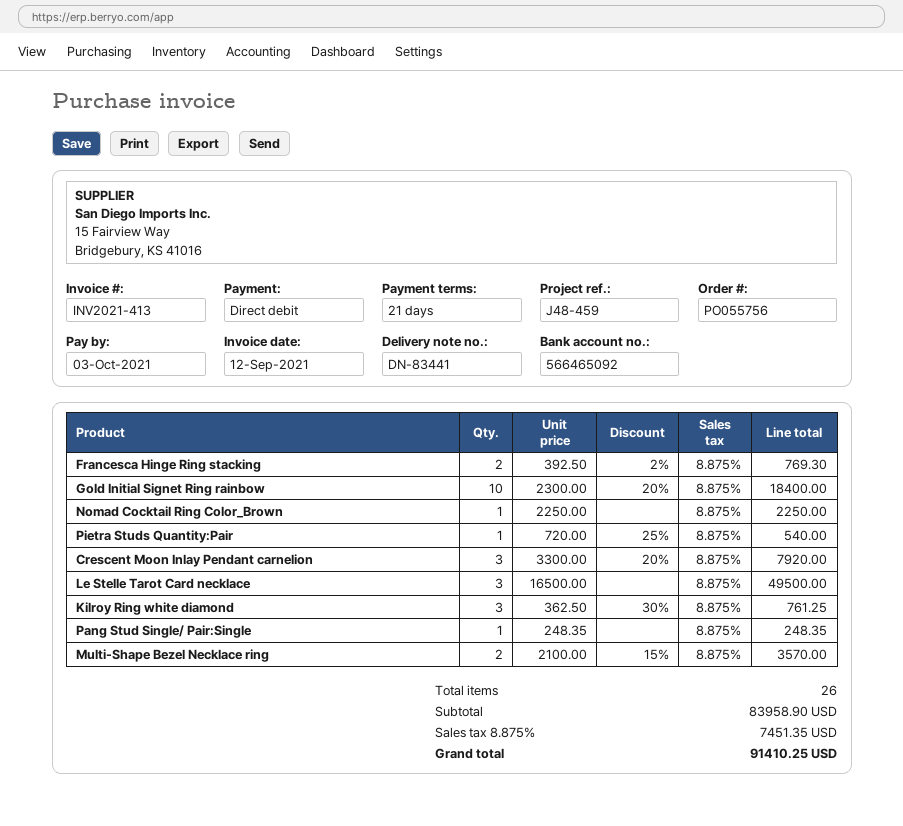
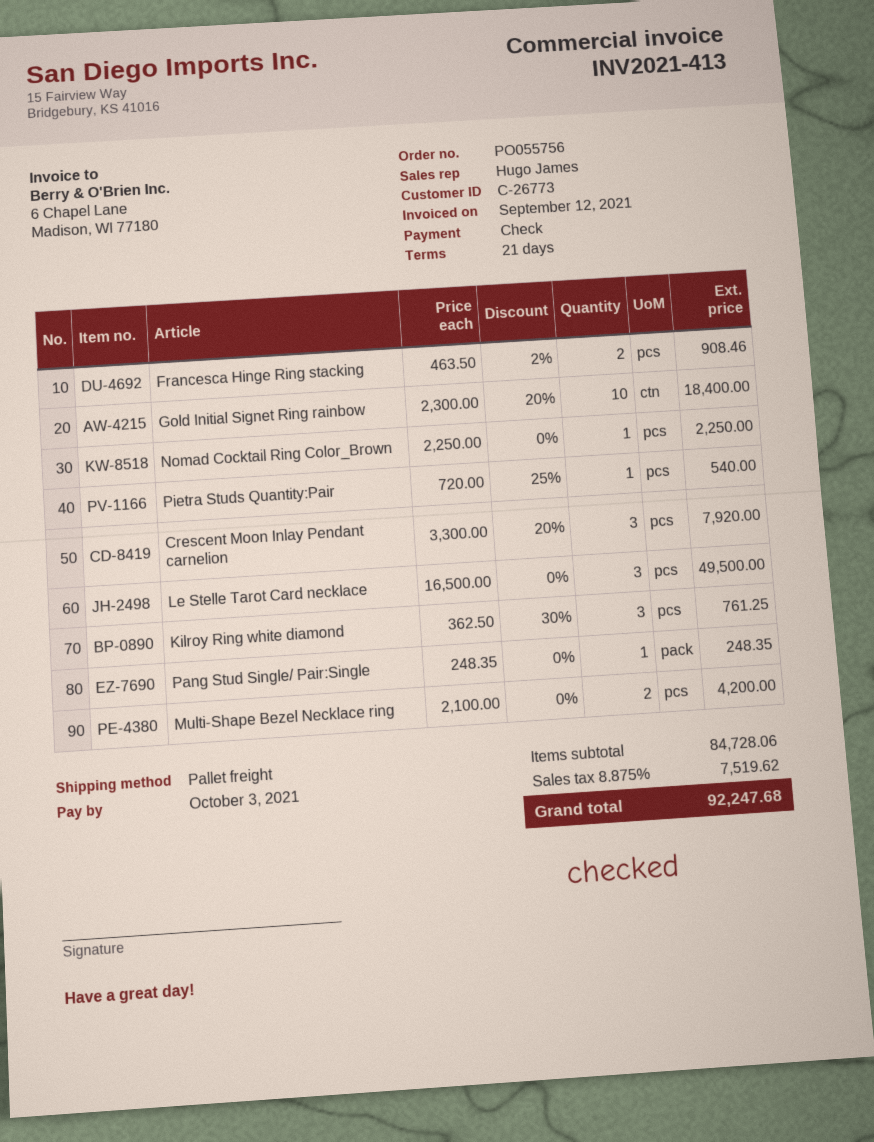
payment method: direct debit -> cheque
Francesca Hinge Ring stacking: 2 x 392.50 - 2% = 769.30 -> 2 x 463.50 - 2% = 908.46
Multi-Shape Bezel Necklace ring: 2 x 2100.00 - 15% = 3570.00 -> 2 x 2100.00 = 4200.00
subtotal: 83958.90 -> 84728.06
tax: 8.875% = 7451.35 -> 8.875% = 7519.62
total: 91410.25 -> 92247.68

